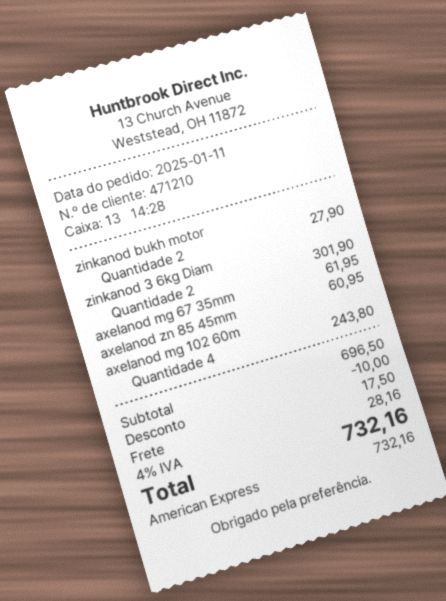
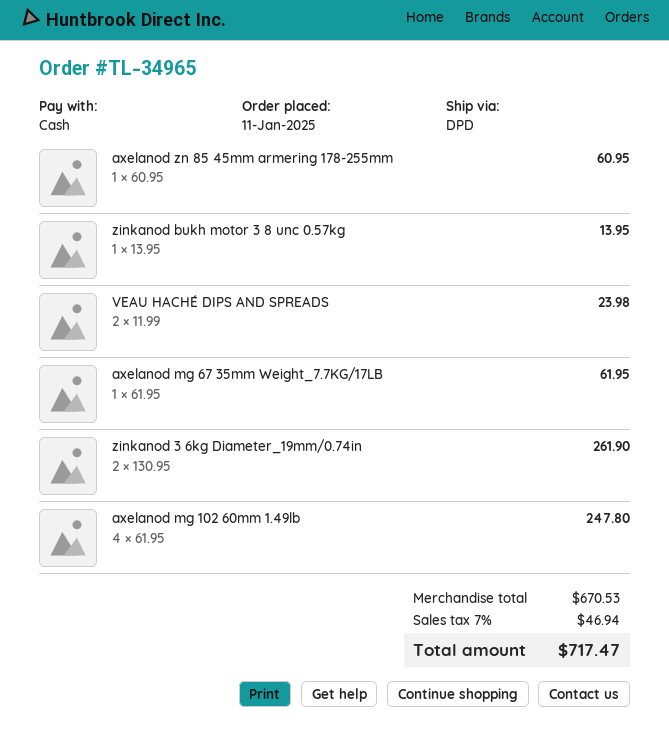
payment method: American Express -> cash
zinkanod bukh motor: 2 for 27.90 -> 1 for 13.95
zinkanod 3 6kg Diam: 2 for 301.90 -> 2 for 261.90
axelanod mg 102 60m: 4 for 243.80 -> 4 for 247.80
VEAU HACHÉ DIPS AND SPREADS: none -> 2 for 23.98
subtotal: 696.50 -> 670.53
discount: 10.00 -> none
shipping: 17.50 -> none
tax: 4% = 28.16 -> 7% = 46.94
total: 732.16 -> 717.47

